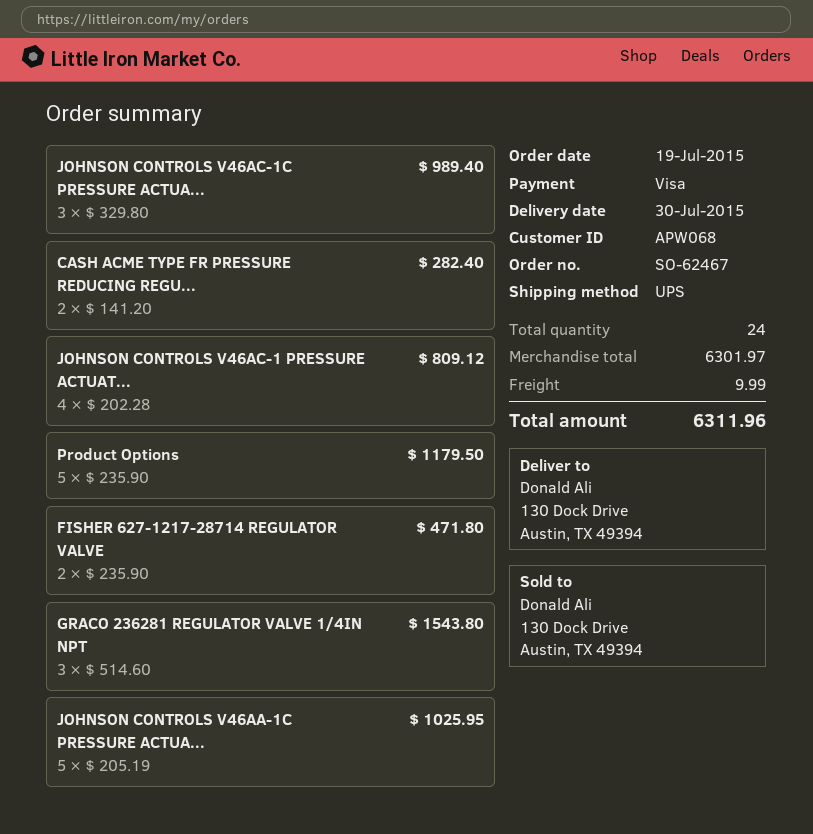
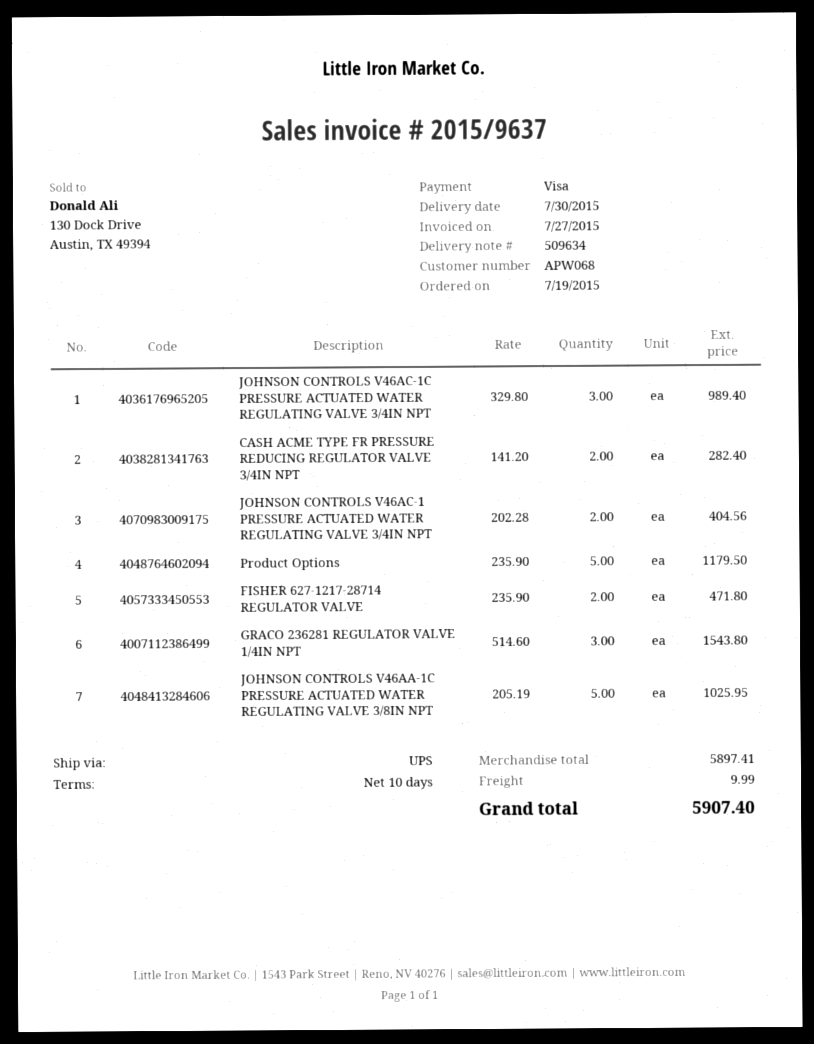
JOHNSON CONTROLS V46AC-1 PRESSURE ACTUAT...: 4 x 202.28 = 809.12 -> 2 x 202.28 = 404.56
subtotal: 6301.97 -> 5897.41
total: 6311.96 -> 5907.40

